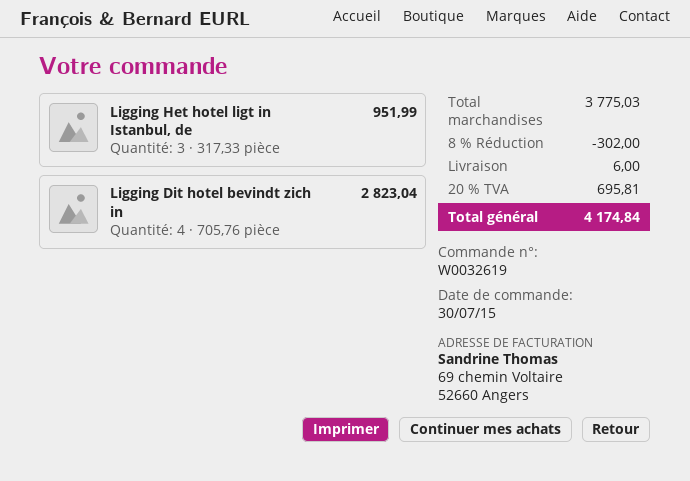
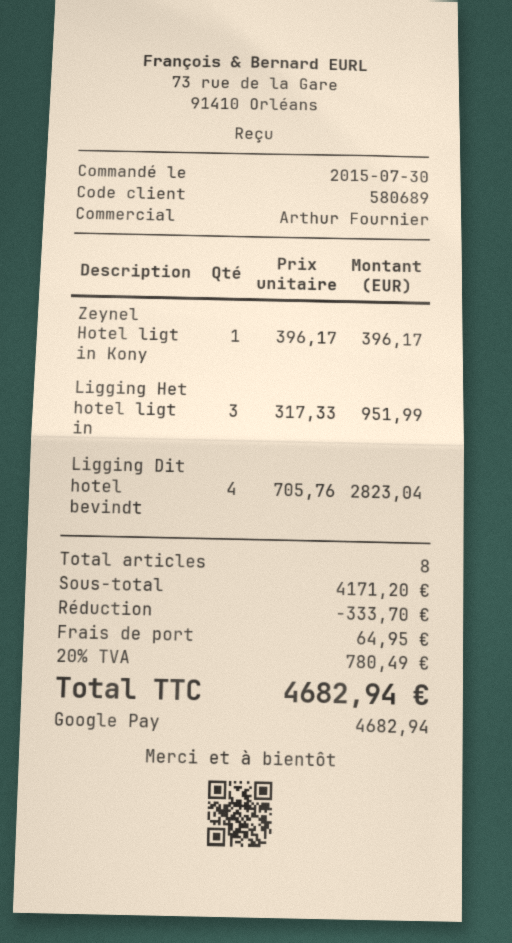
Zeynel Hotel ligt in Kony: none -> 1 x 396.17 = 396.17
subtotal: 3775.03 -> 4171.20
discount: 302.00 -> 333.70
shipping: 6.00 -> 64.95
tax: 20% = 695.81 -> 20% = 780.49
total: 4174.84 -> 4682.94

